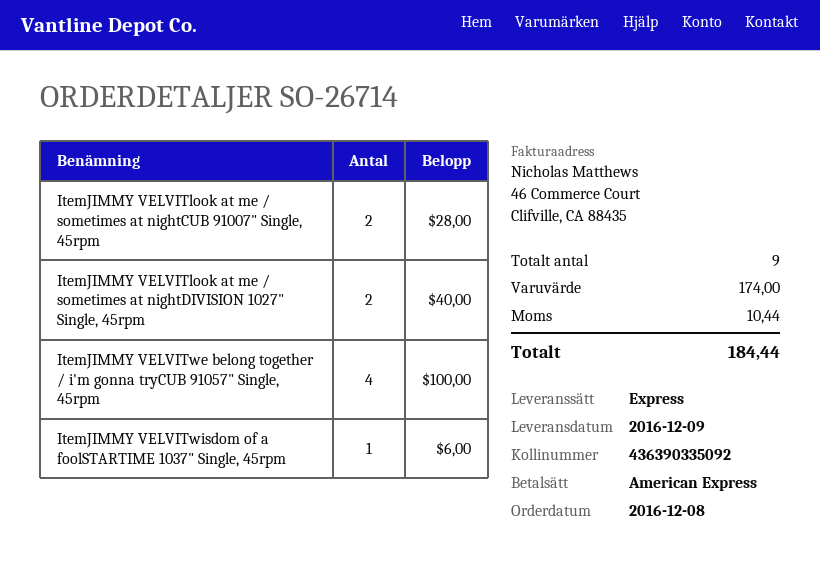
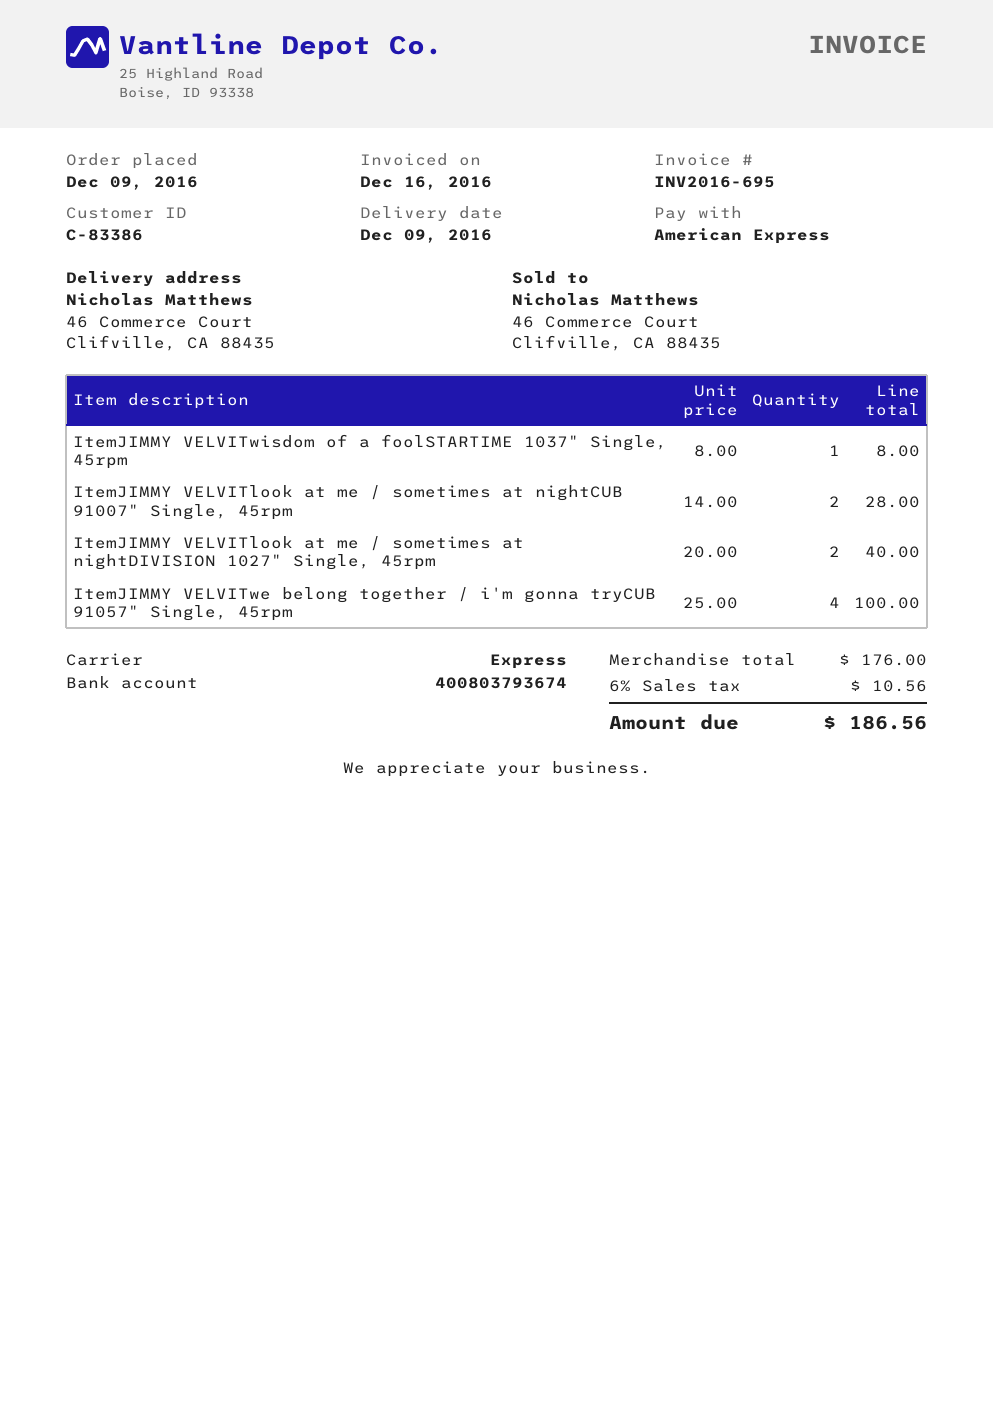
order date: 2016-12-08 -> 2016-12-09
ItemJIMMY VELVITwisdom of a foolSTARTIME 1037" Single, 45rpm: 1 for 6.00 -> 1 for 8.00
subtotal: 174.00 -> 176.00
tax: 10.44 -> 10.56
total: 184.44 -> 186.56

